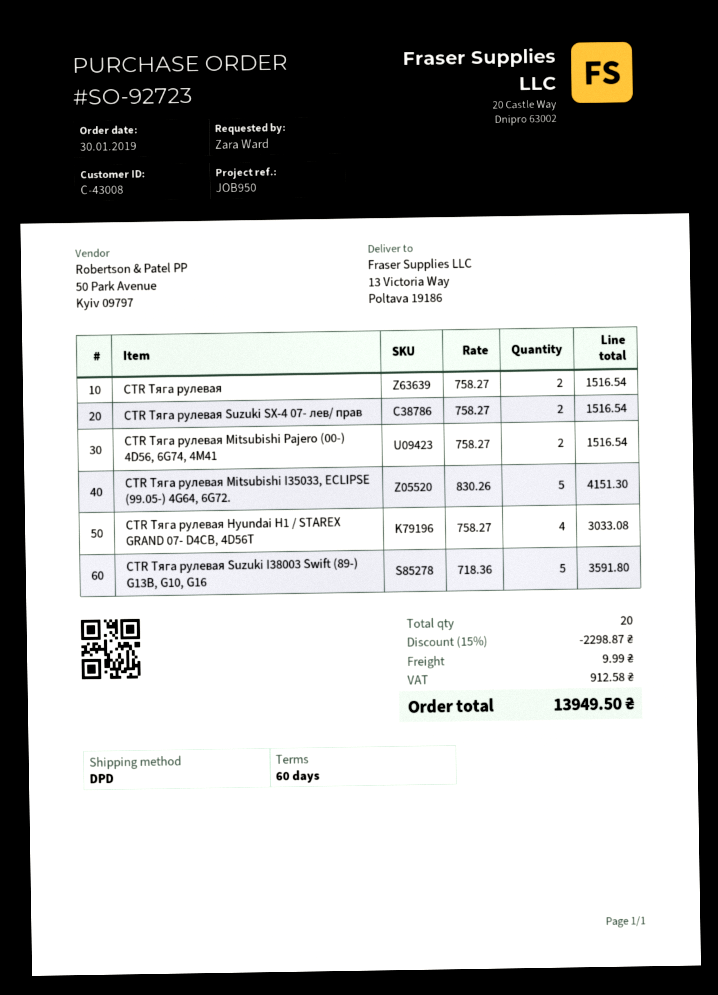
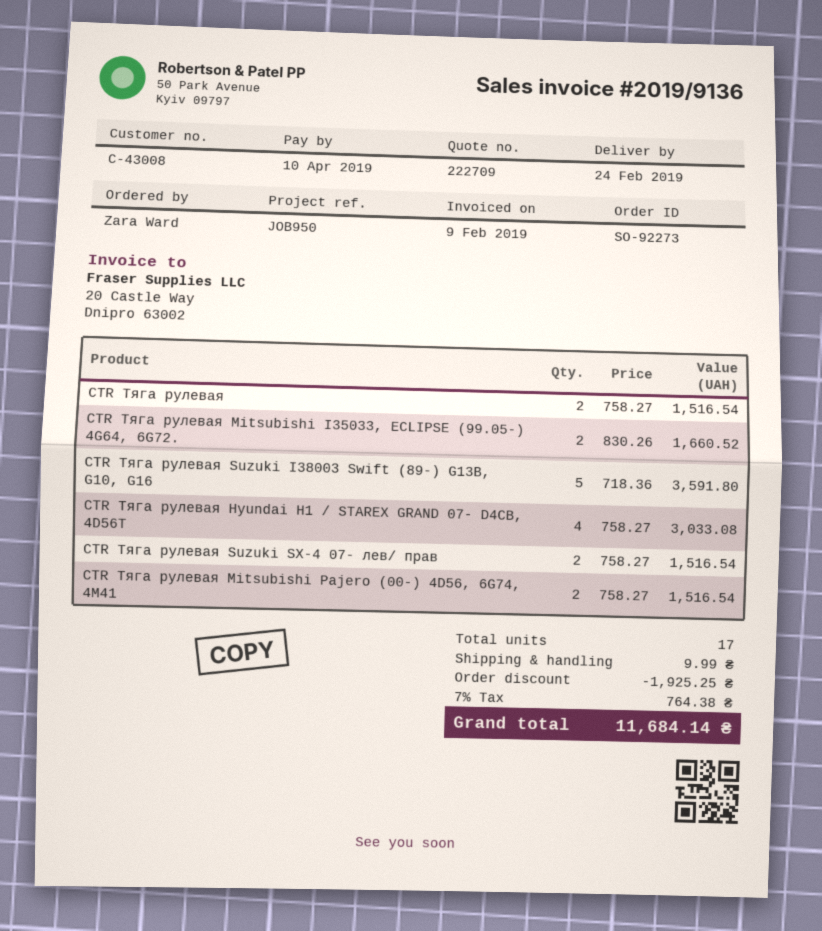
order number: SO-92723 -> SO-92273
CTR Тяга рулевая Mitsubishi I35033, ECLIPSE (99.05-) 4G64, 6G72.: 5 x 830.26 = 4151.30 -> 2 x 830.26 = 1660.52
total quantity: 20 -> 17
discount: 2298.87 -> 1925.25
tax: 912.58 -> 764.38
total: 13949.50 -> 11684.14

